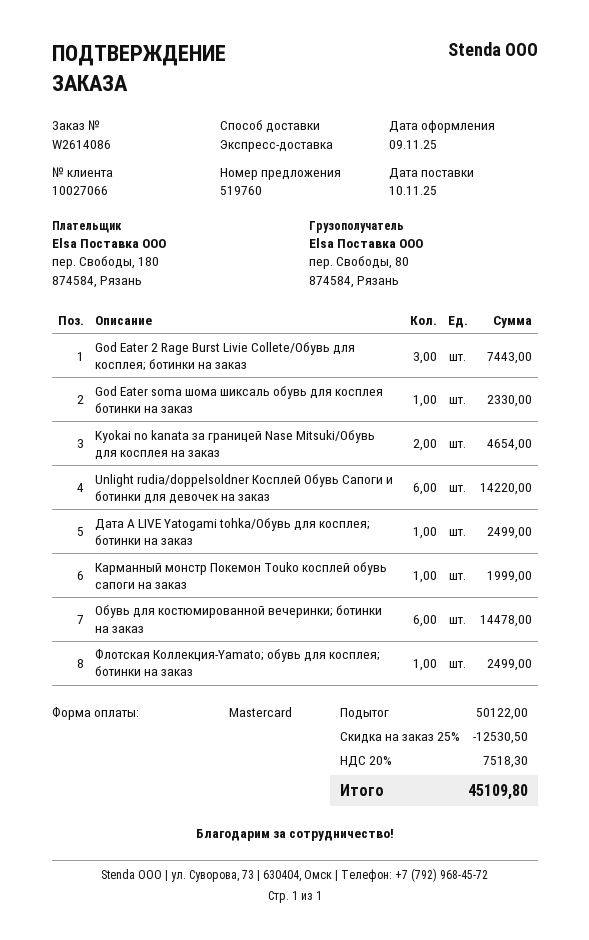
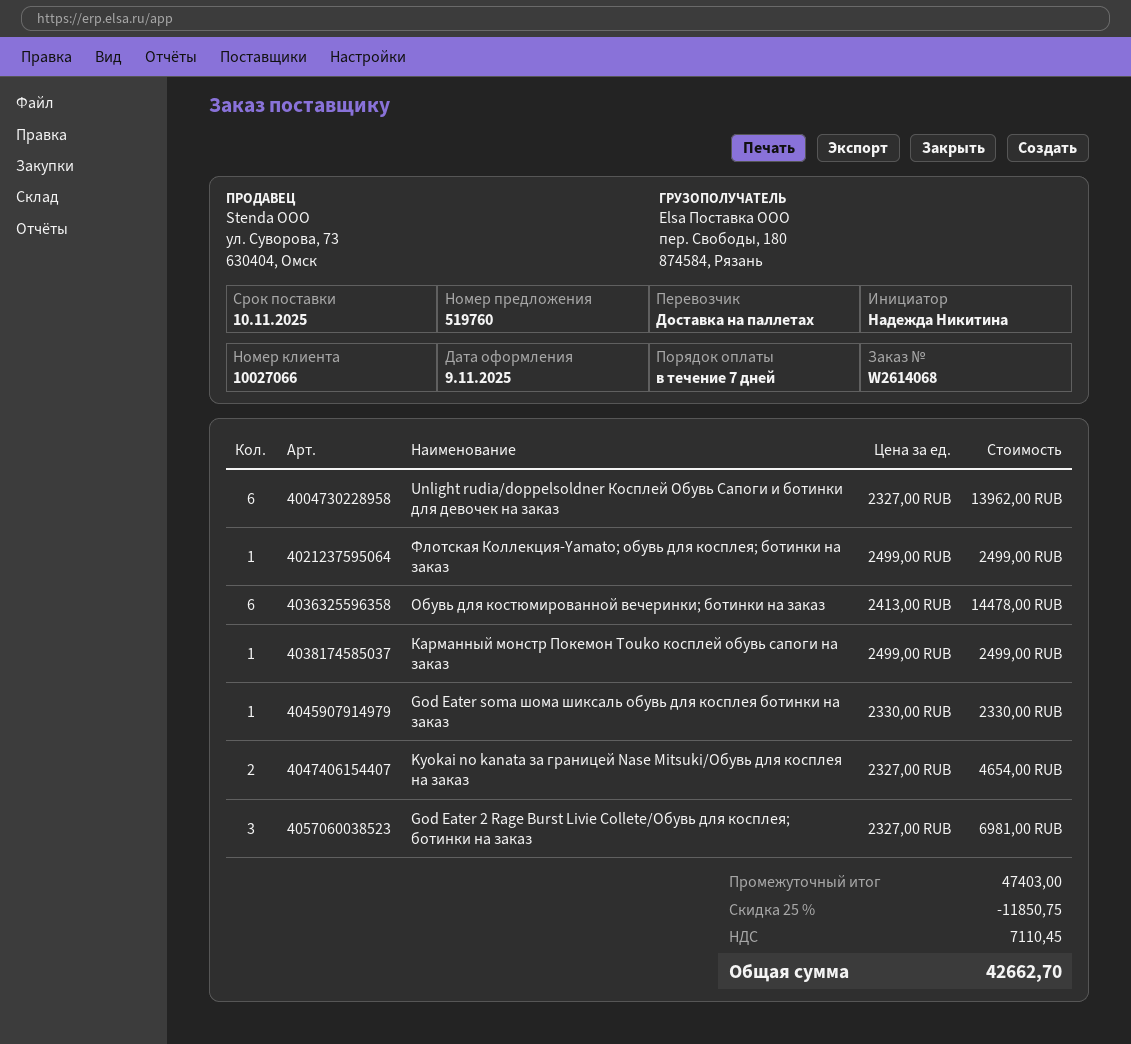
order number: W2614086 -> W2614068
shipping method: express -> pallet freight
ship to: пер. Свободы, 80, 874584, Рязань -> пер. Свободы, 180, 874584, Рязань
God Eater 2 Rage Burst Livie Collete/Обувь для косплея; ботинки на заказ: 3 for 7443.00 -> 3 for 6981.00
Unlight rudia/doppelsoldner Косплей Обувь Сапоги и ботинки для девочек на заказ: 6 for 14220.00 -> 6 for 13962.00
Дата A LIVE Yatogami tohka/Обувь для косплея; ботинки на заказ: 1 for 2499.00 -> none
Карманный монстр Покемон Touko косплей обувь сапоги на заказ: 1 for 1999.00 -> 1 for 2499.00
subtotal: 50122.00 -> 47403.00
discount: 25% = 12530.50 -> 25% = 11850.75
tax: 7518.30 -> 7110.45
total: 45109.80 -> 42662.70

